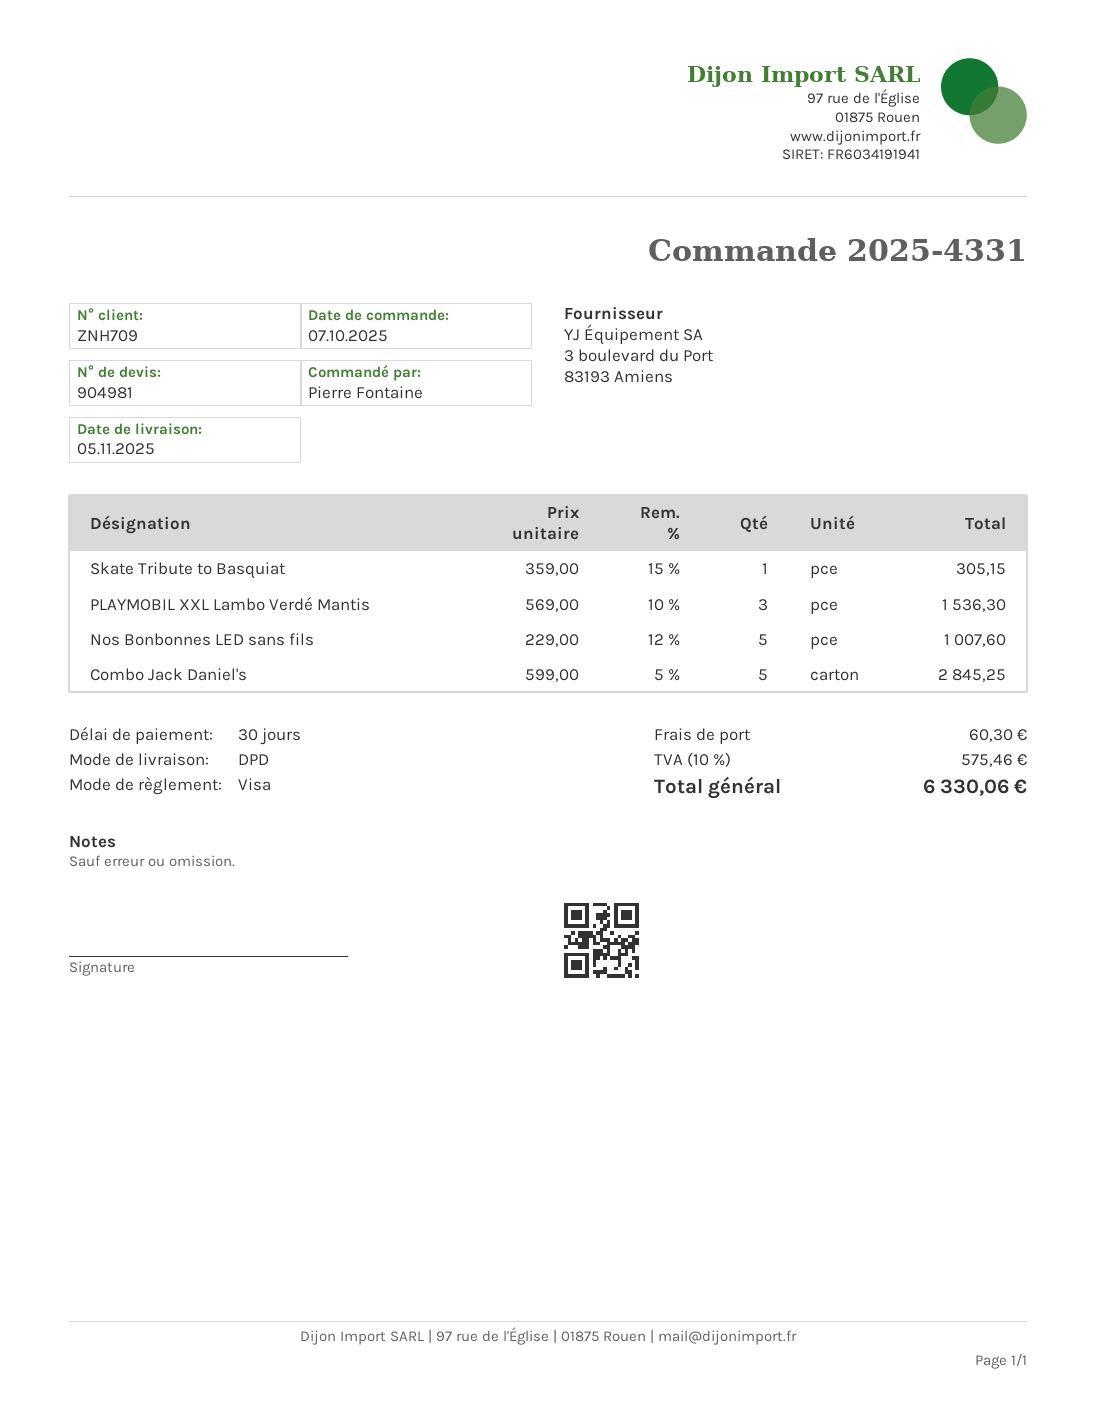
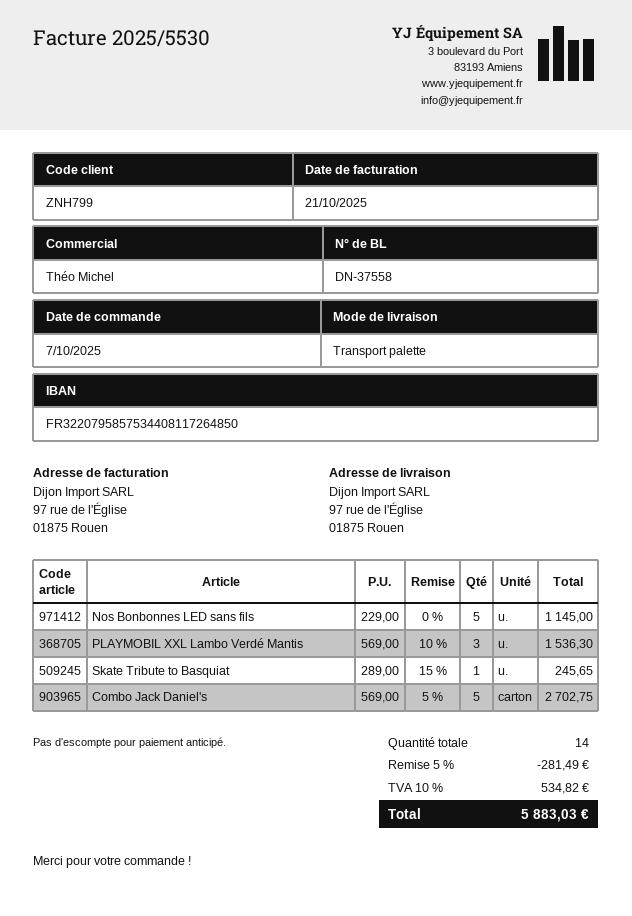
customer number: ZNH709 -> ZNH799
shipping method: DPD -> pallet freight
Skate Tribute to Basquiat: 1 x 359.00 - 15% = 305.15 -> 1 x 289.00 - 15% = 245.65
Nos Bonbonnes LED sans fils: 5 x 229.00 - 12% = 1007.60 -> 5 x 229.00 = 1145.00
Combo Jack Daniel's: 5 x 599.00 - 5% = 2845.25 -> 5 x 569.00 - 5% = 2702.75
discount: none -> 5% = 281.49
shipping: 60.30 -> none
tax: 10% = 575.46 -> 10% = 534.82
total: 6330.06 -> 5883.03

